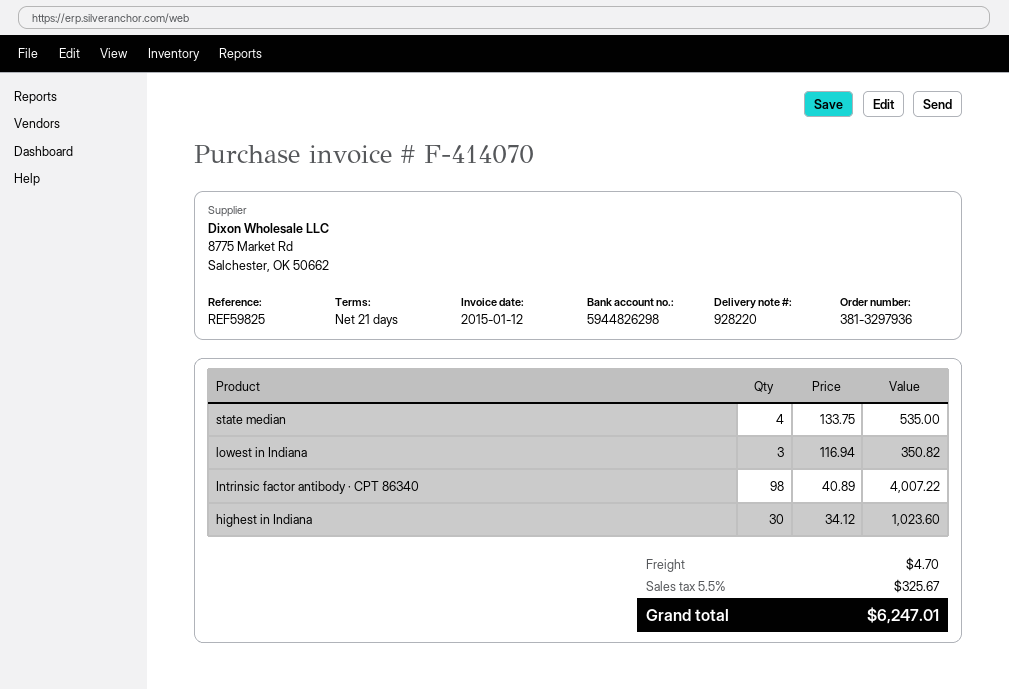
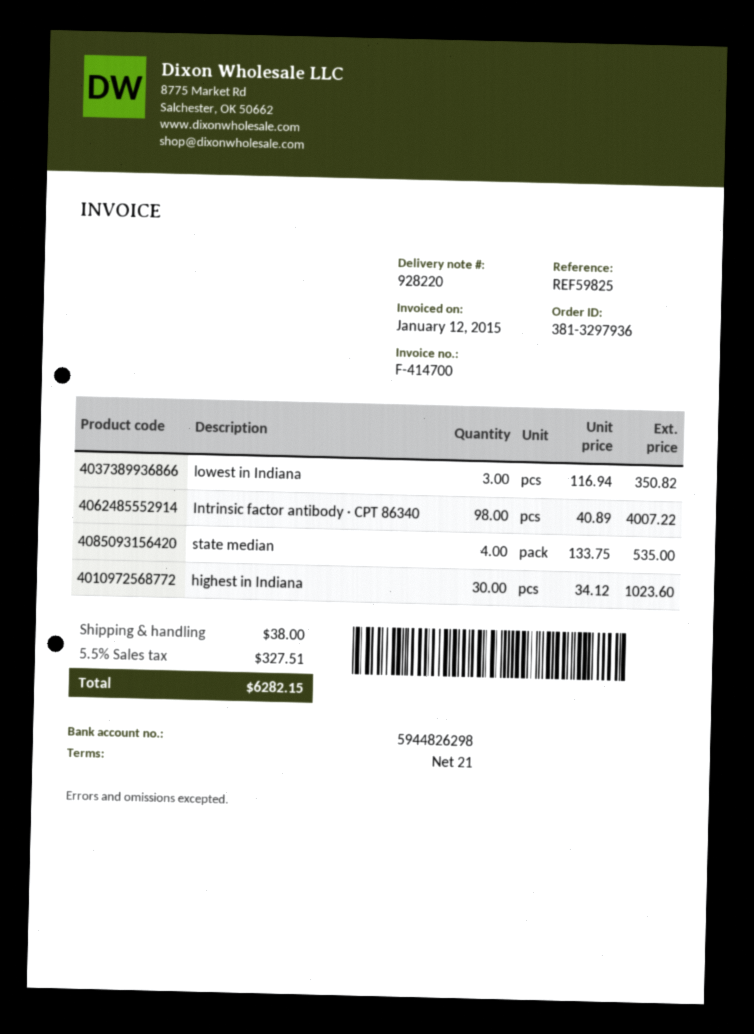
invoice number: F-414070 -> F-414700
shipping: 4.70 -> 38.00
tax: 5.5% = 325.67 -> 5.5% = 327.51
total: 6247.01 -> 6282.15

